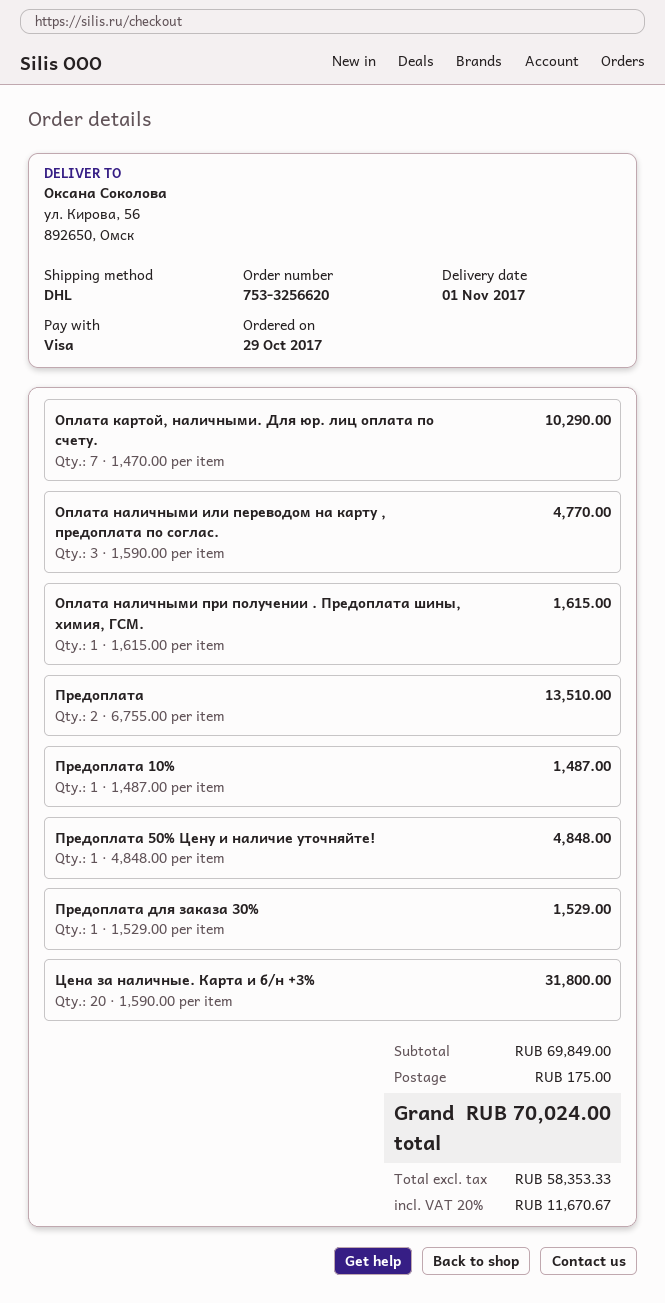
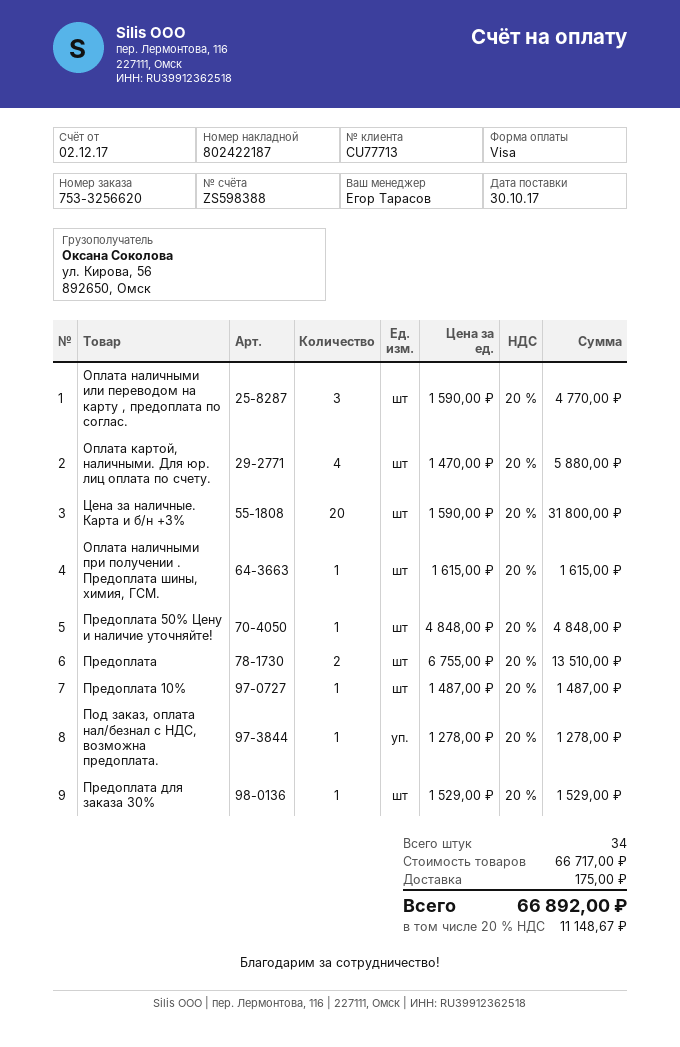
delivery date: 2017-11-01 -> 2017-10-30
Оплата картой, наличными. Для юр. лиц оплата по счету.: 7 x 1470.00 = 10290.00 -> 4 x 1470.00 = 5880.00
Под заказ, оплата нал/безнал с НДС, возможна предоплата.: none -> 1 x 1278.00 = 1278.00
subtotal: 69849.00 -> 66717.00
tax: 20% = 11670.67 -> 20% = 11148.67
total: 70024.00 -> 66892.00

